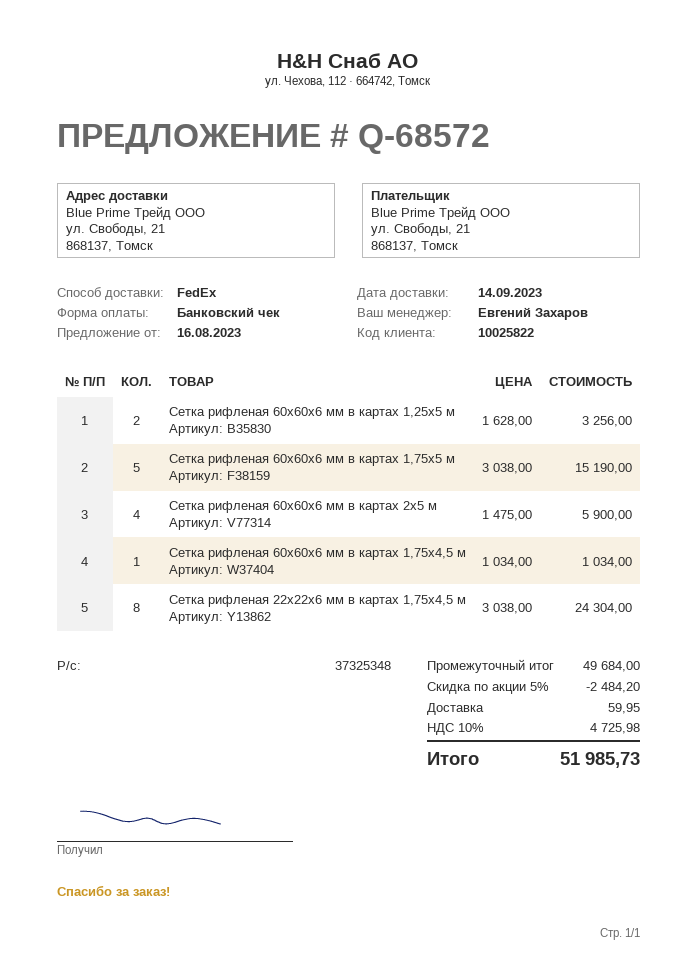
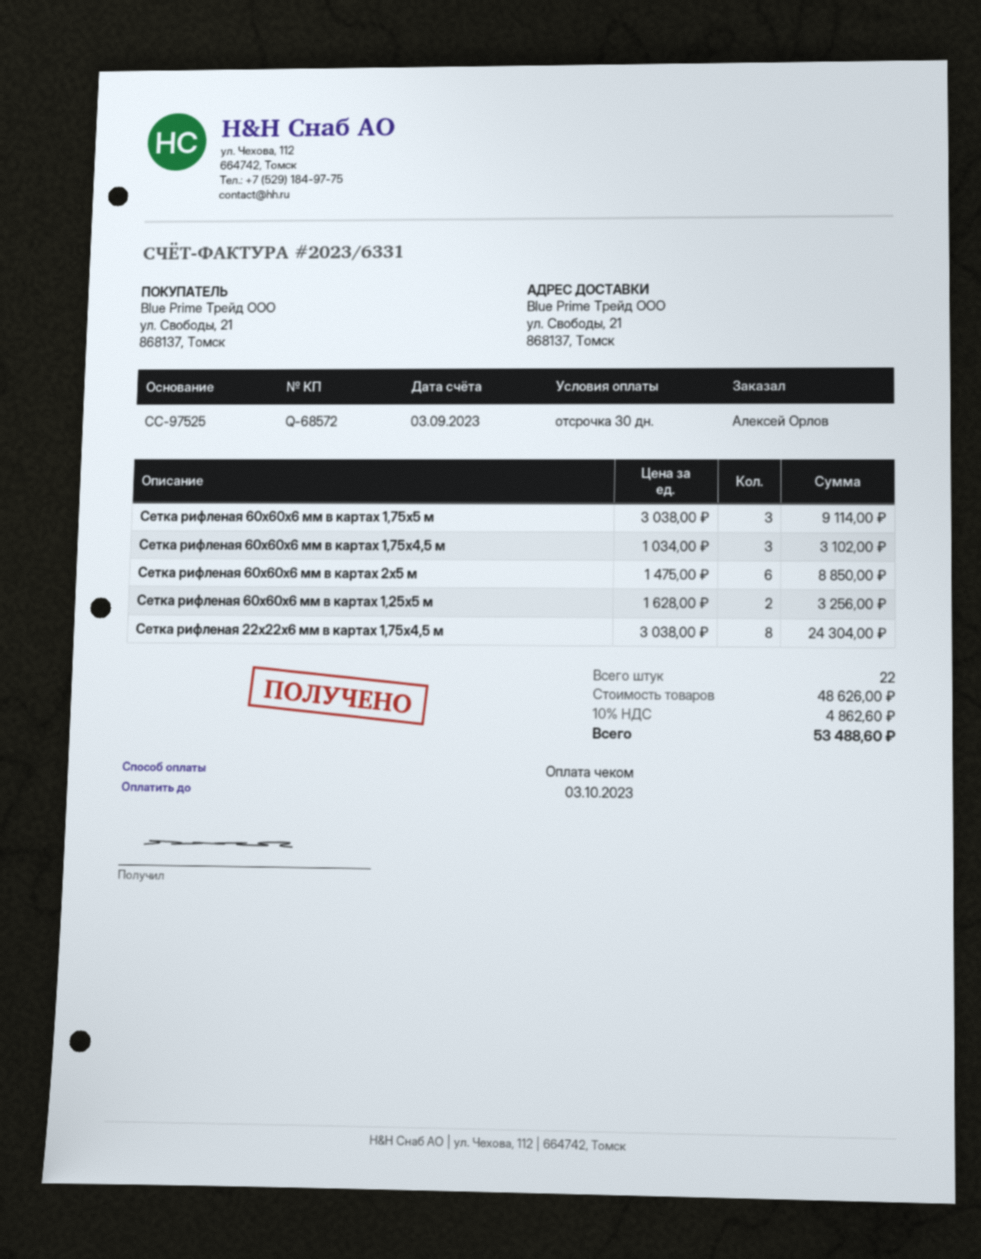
Сетка рифленая 60х60х6 мм в картах 1,75х5 м: 5 x 3038.00 = 15190.00 -> 3 x 3038.00 = 9114.00
Сетка рифленая 60х60х6 мм в картах 2х5 м: 4 x 1475.00 = 5900.00 -> 6 x 1475.00 = 8850.00
Сетка рифленая 60х60х6 мм в картах 1,75х4,5 м: 1 x 1034.00 = 1034.00 -> 3 x 1034.00 = 3102.00
subtotal: 49684.00 -> 48626.00
discount: 5% = 2484.20 -> none
shipping: 59.95 -> none
tax: 10% = 4725.98 -> 10% = 4862.60
total: 51985.73 -> 53488.60

